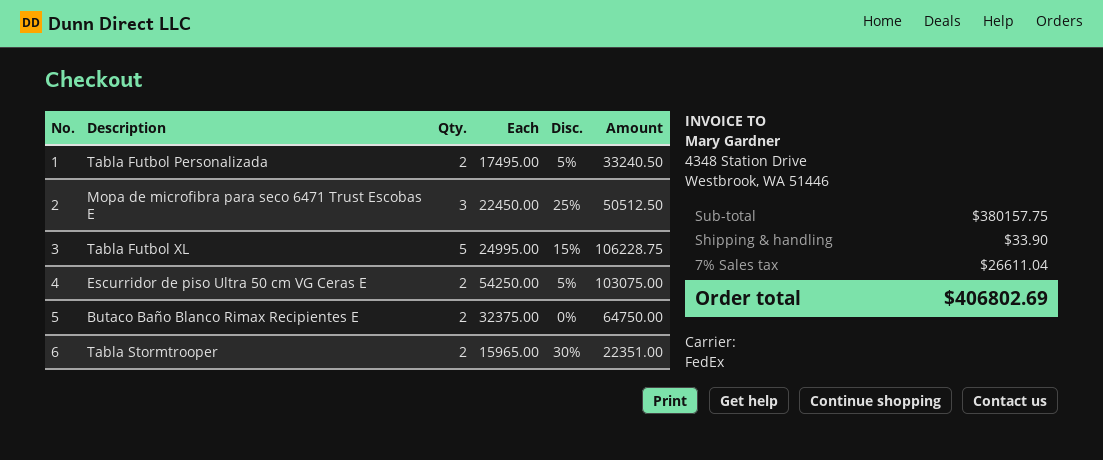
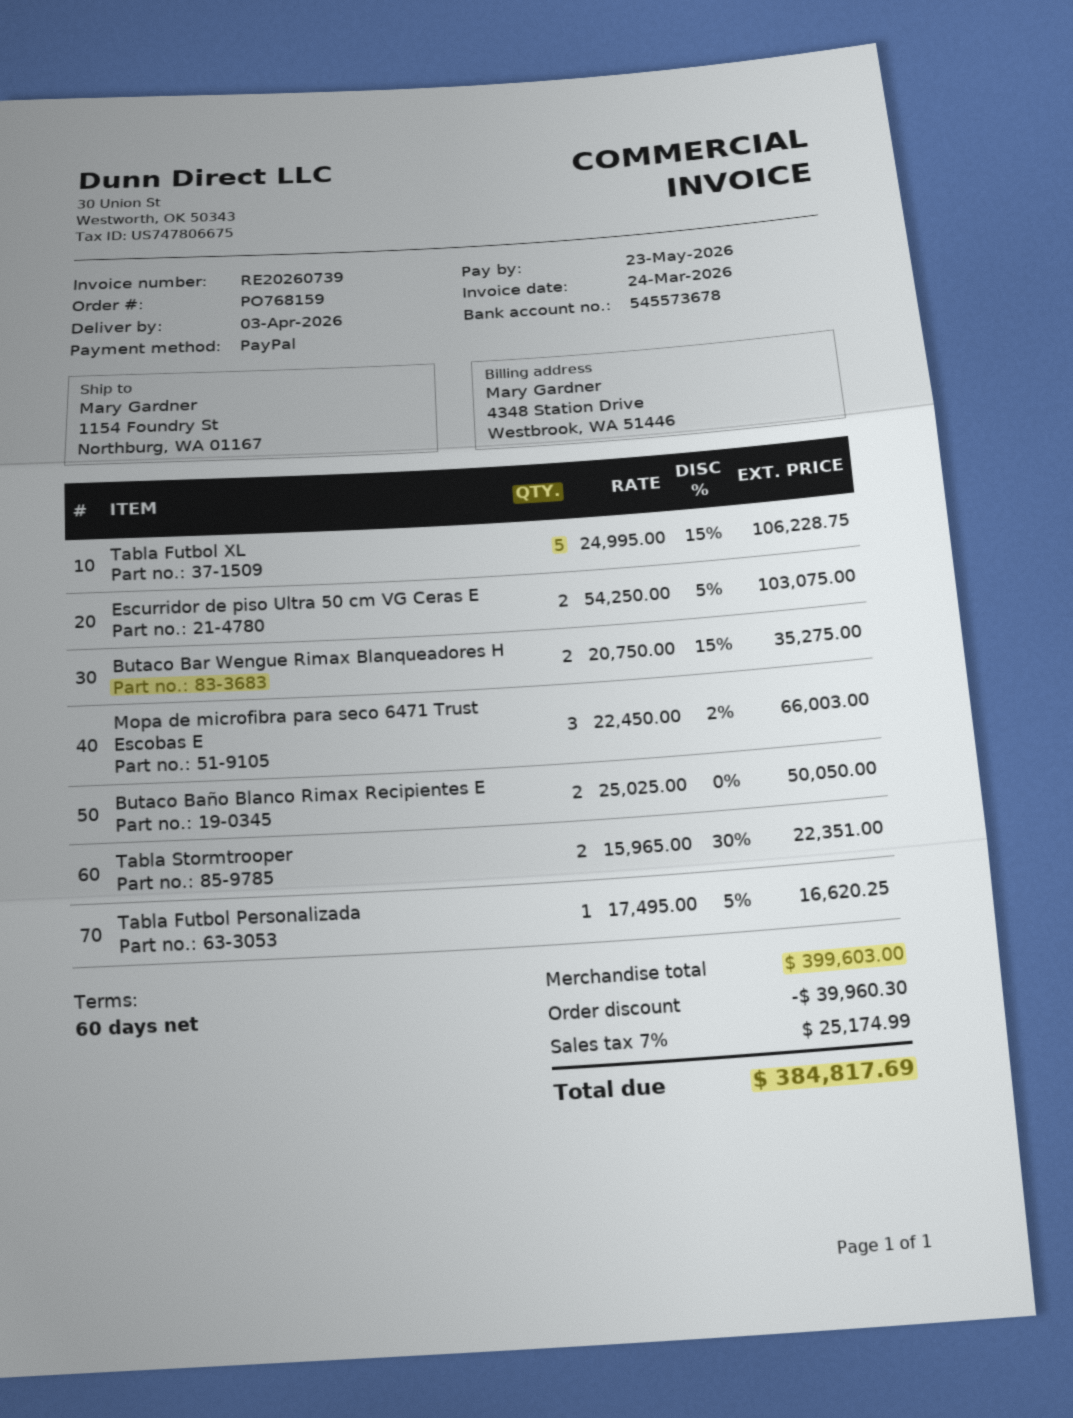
Tabla Futbol Personalizada: 2 x 17495.00 - 5% = 33240.50 -> 1 x 17495.00 - 5% = 16620.25
Mopa de microfibra para seco 6471 Trust Escobas E: 3 x 22450.00 - 25% = 50512.50 -> 3 x 22450.00 - 2% = 66003.00
Butaco Baño Blanco Rimax Recipientes E: 2 x 32375.00 = 64750.00 -> 2 x 25025.00 = 50050.00
Butaco Bar Wengue Rimax Blanqueadores H: none -> 2 x 20750.00 - 15% = 35275.00
subtotal: 380157.75 -> 399603.00
discount: none -> 39960.30
shipping: 33.90 -> none
tax: 7% = 26611.04 -> 7% = 25174.99
total: 406802.69 -> 384817.69

